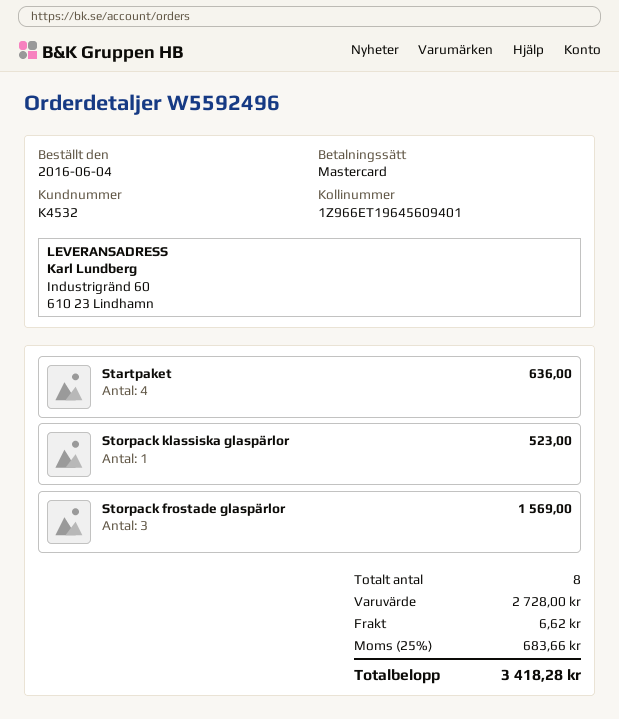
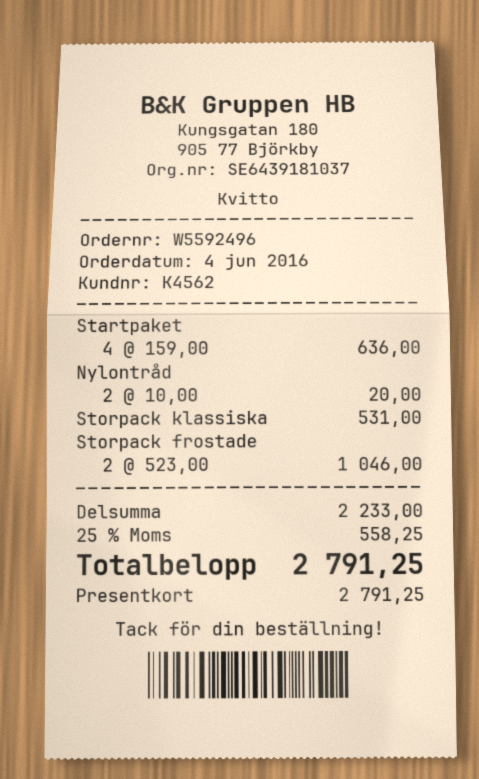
customer number: K4532 -> K4562
payment method: Mastercard -> gift card
Storpack klassiska glaspärlor: 1 for 523.00 -> 1 for 531.00
Storpack frostade glaspärlor: 3 for 1569.00 -> 2 for 1046.00
Nylontråd: none -> 2 for 20.00
subtotal: 2728.00 -> 2233.00
shipping: 6.62 -> none
tax: 25% = 683.66 -> 25% = 558.25
total: 3418.28 -> 2791.25

